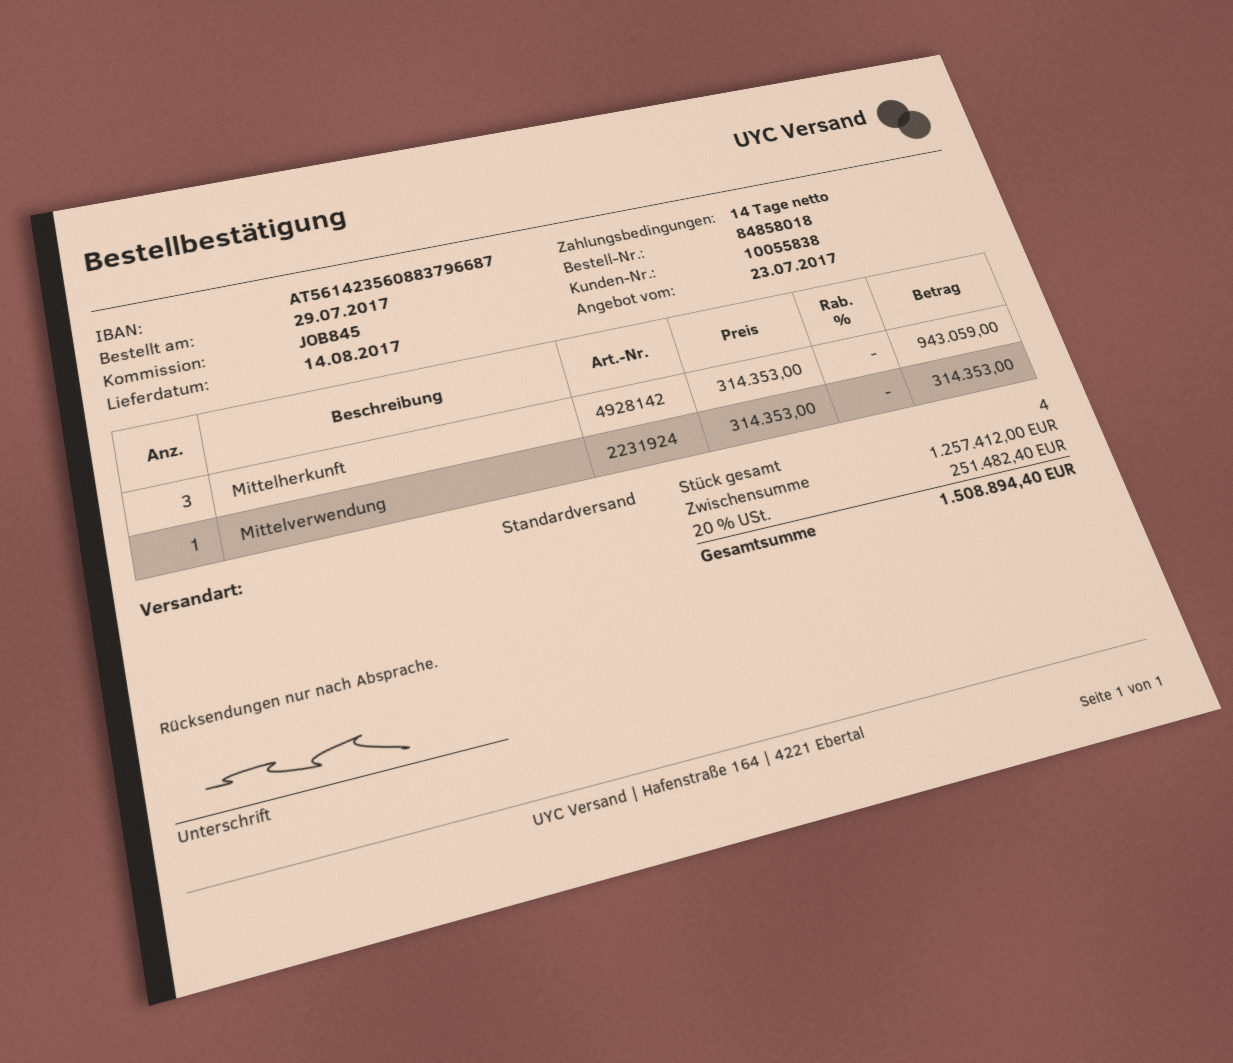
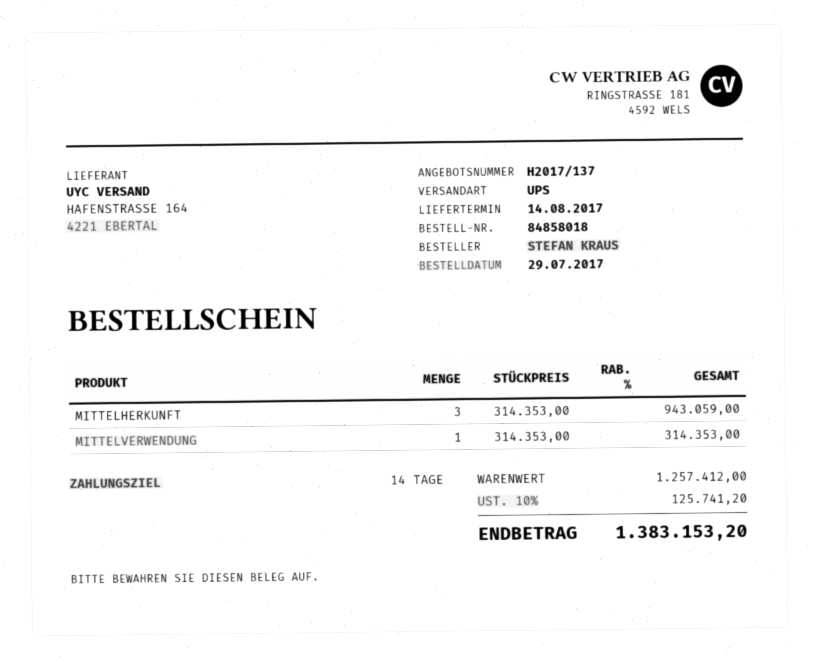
shipping method: standard -> UPS
tax: 20% = 251482.40 -> 10% = 125741.20
total: 1508894.40 -> 1383153.20

